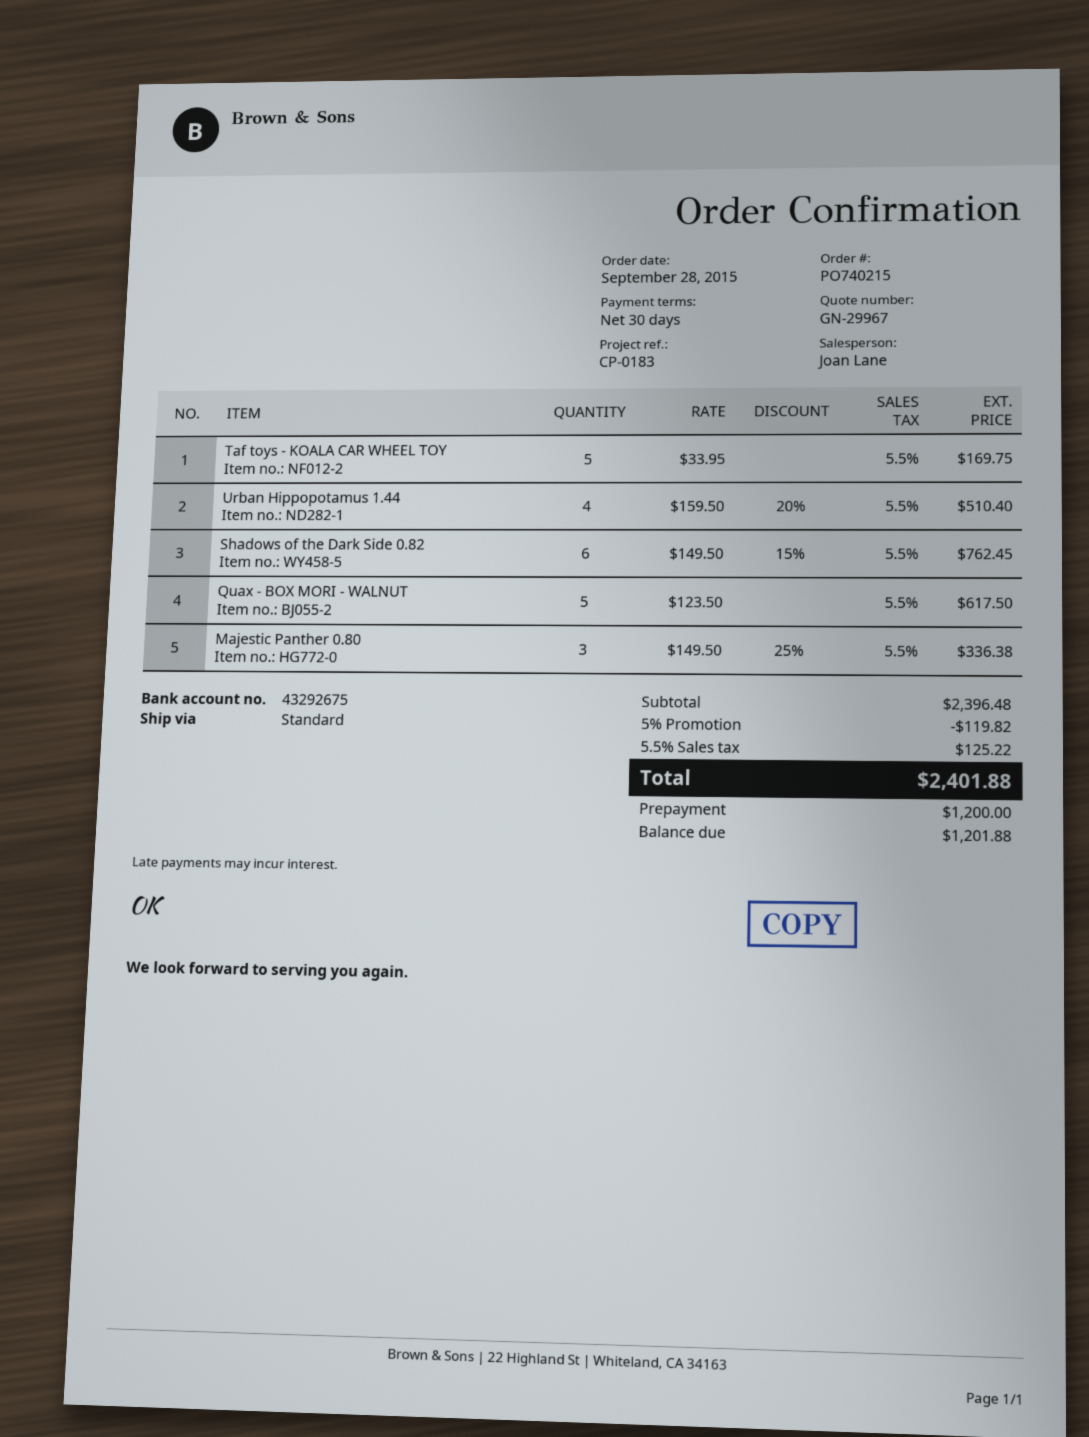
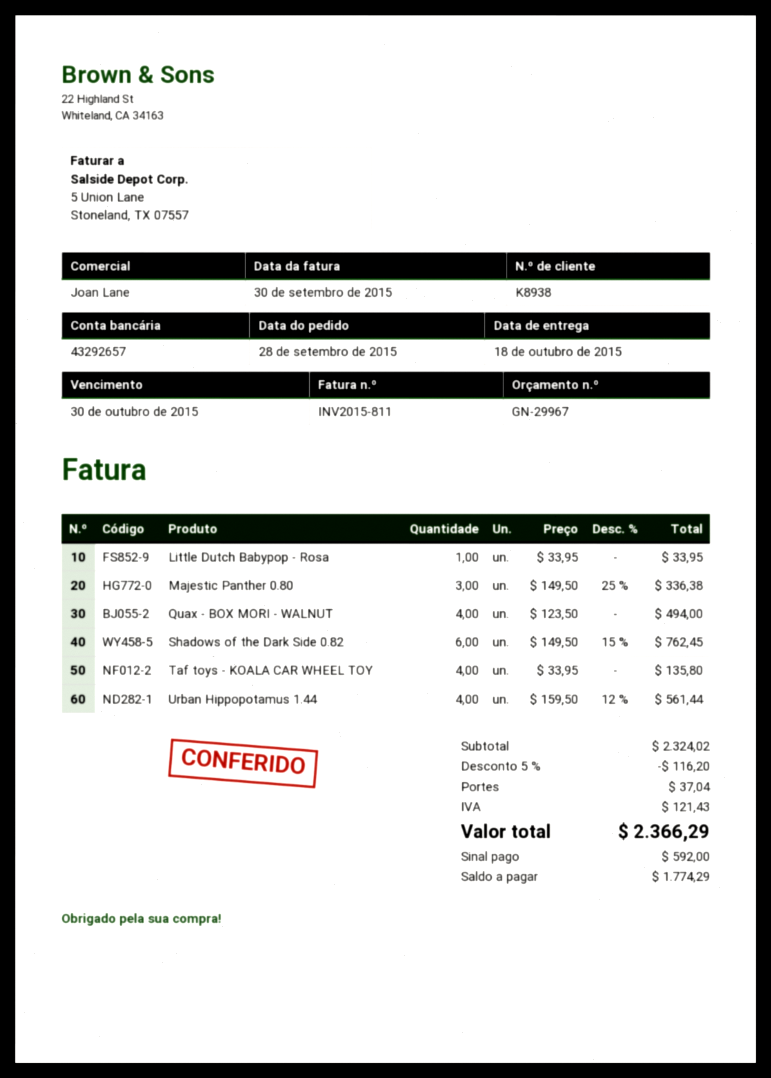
bank account: 43292675 -> 43292657
Taf toys - KOALA CAR WHEEL TOY: 5 x 33.95 = 169.75 -> 4 x 33.95 = 135.80
Urban Hippopotamus 1.44: 4 x 159.50 - 20% = 510.40 -> 4 x 159.50 - 12% = 561.44
Quax - BOX MORI - WALNUT: 5 x 123.50 = 617.50 -> 4 x 123.50 = 494.00
Little Dutch Babypop - Rosa: none -> 1 x 33.95 = 33.95
subtotal: 2396.48 -> 2324.02
discount: 5% = 119.82 -> 5% = 116.20
shipping: none -> 37.04
tax: 125.22 -> 121.43
total: 2401.88 -> 2366.29
deposit: 1200.00 -> 592.00
balance: 1201.88 -> 1774.29

